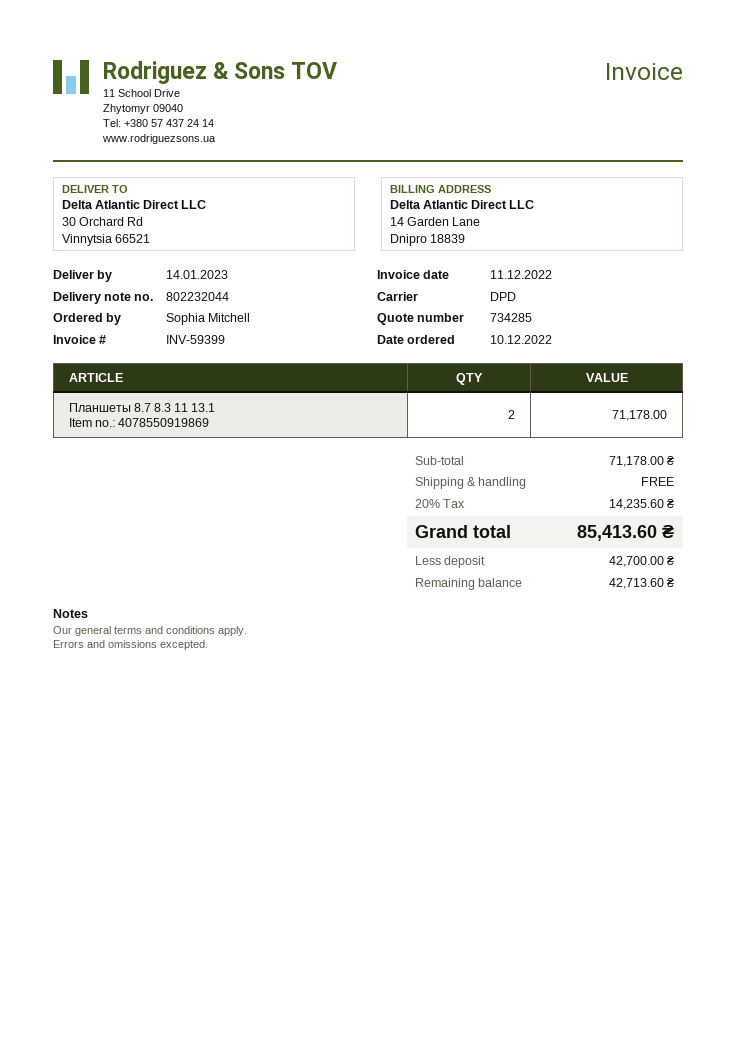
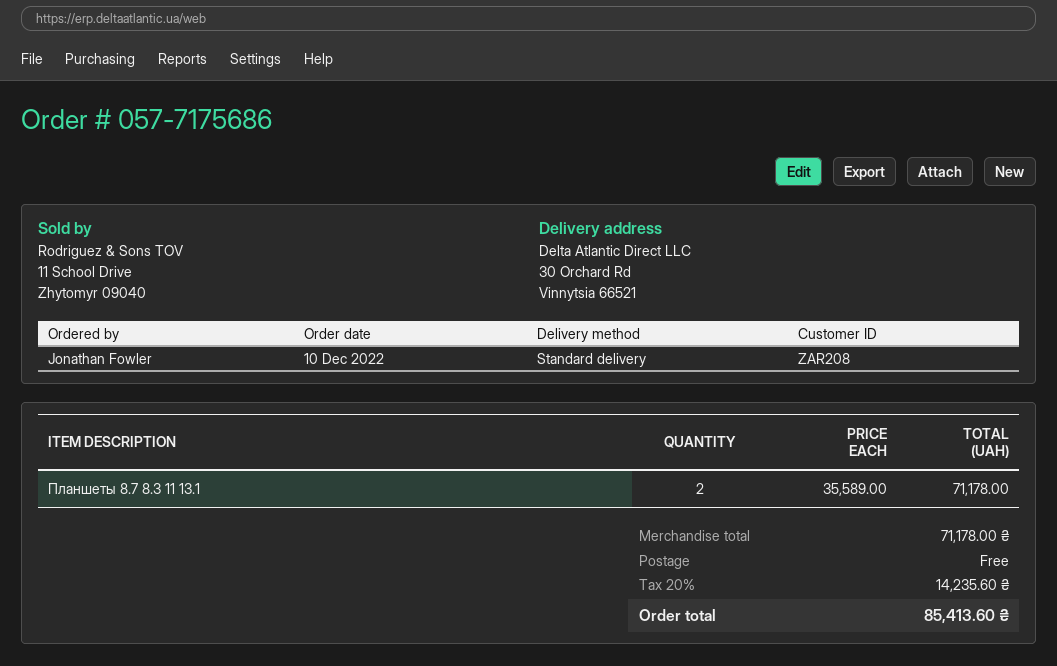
ordered by: Sophia Mitchell -> Jonathan Fowler
shipping method: DPD -> standard

